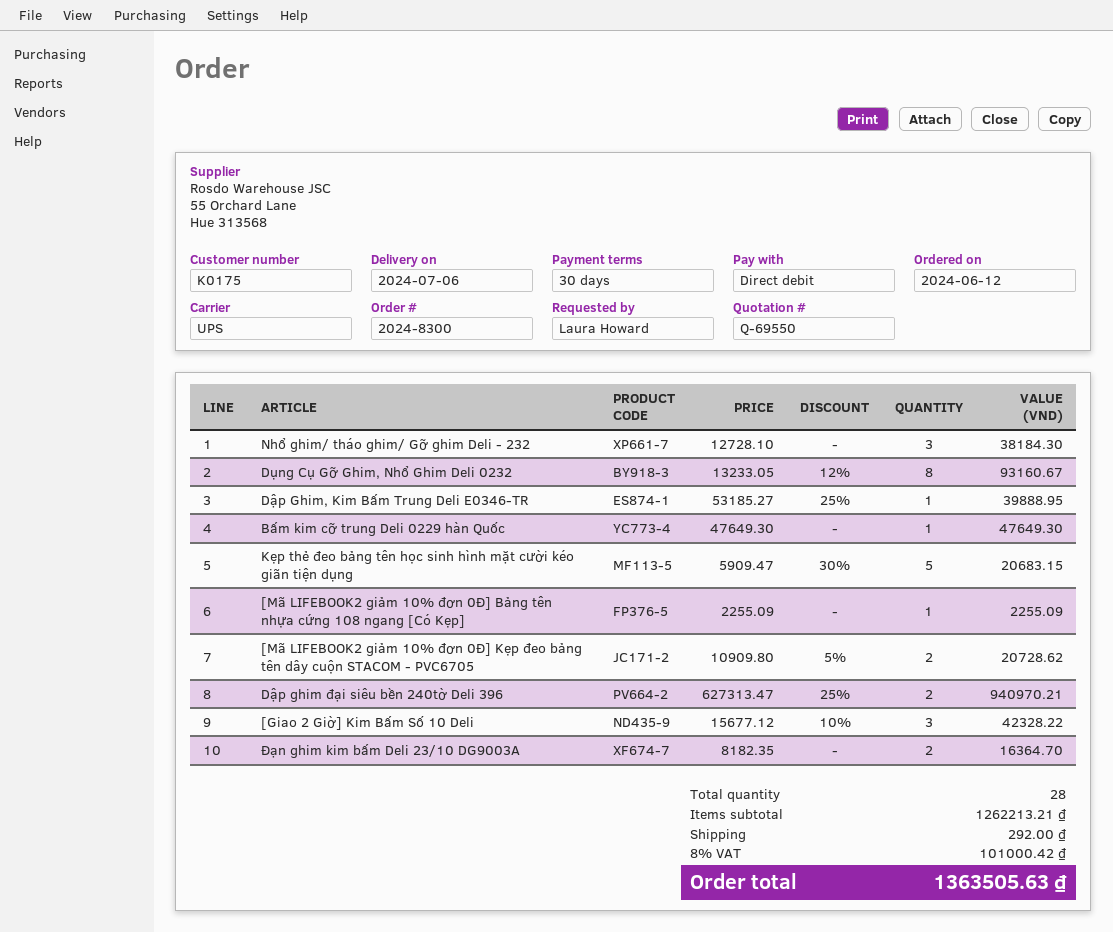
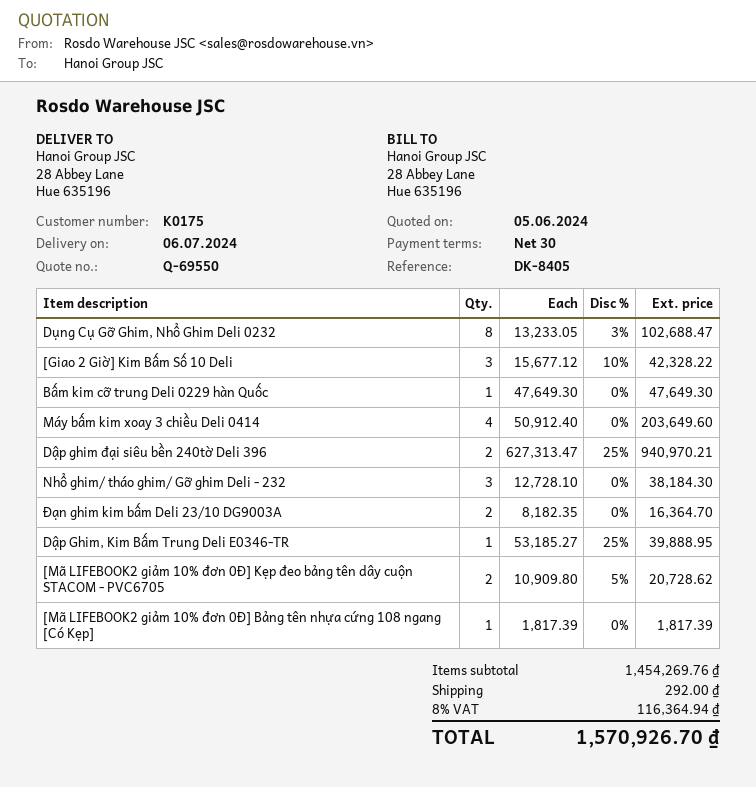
Dụng Cụ Gỡ Ghim, Nhổ Ghim Deli 0232: 8 x 13233.05 - 12% = 93160.67 -> 8 x 13233.05 - 3% = 102688.47
Kẹp thẻ đeo bảng tên học sinh hình mặt cười kéo giãn tiện dụng: 5 x 5909.47 - 30% = 20683.15 -> none
[Mã LIFEBOOK2 giảm 10% đơn 0Đ] Bảng tên nhựa cứng 108 ngang [Có Kẹp]: 1 x 2255.09 = 2255.09 -> 1 x 1817.39 = 1817.39
Máy bấm kim xoay 3 chiều Deli 0414: none -> 4 x 50912.40 = 203649.60
subtotal: 1262213.21 -> 1454269.76
tax: 8% = 101000.42 -> 8% = 116364.94
total: 1363505.63 -> 1570926.70

